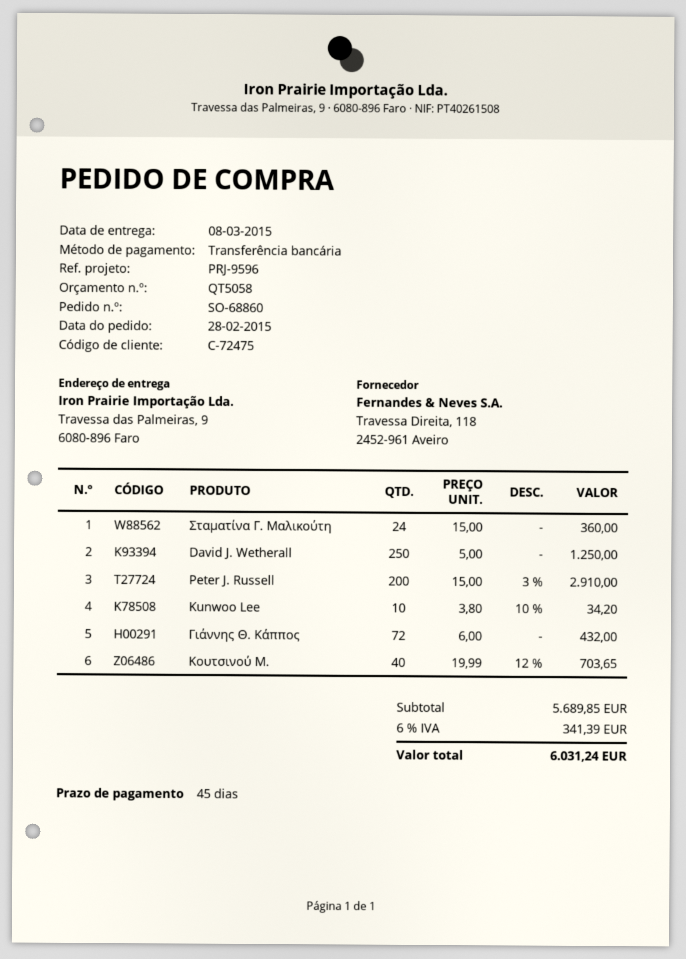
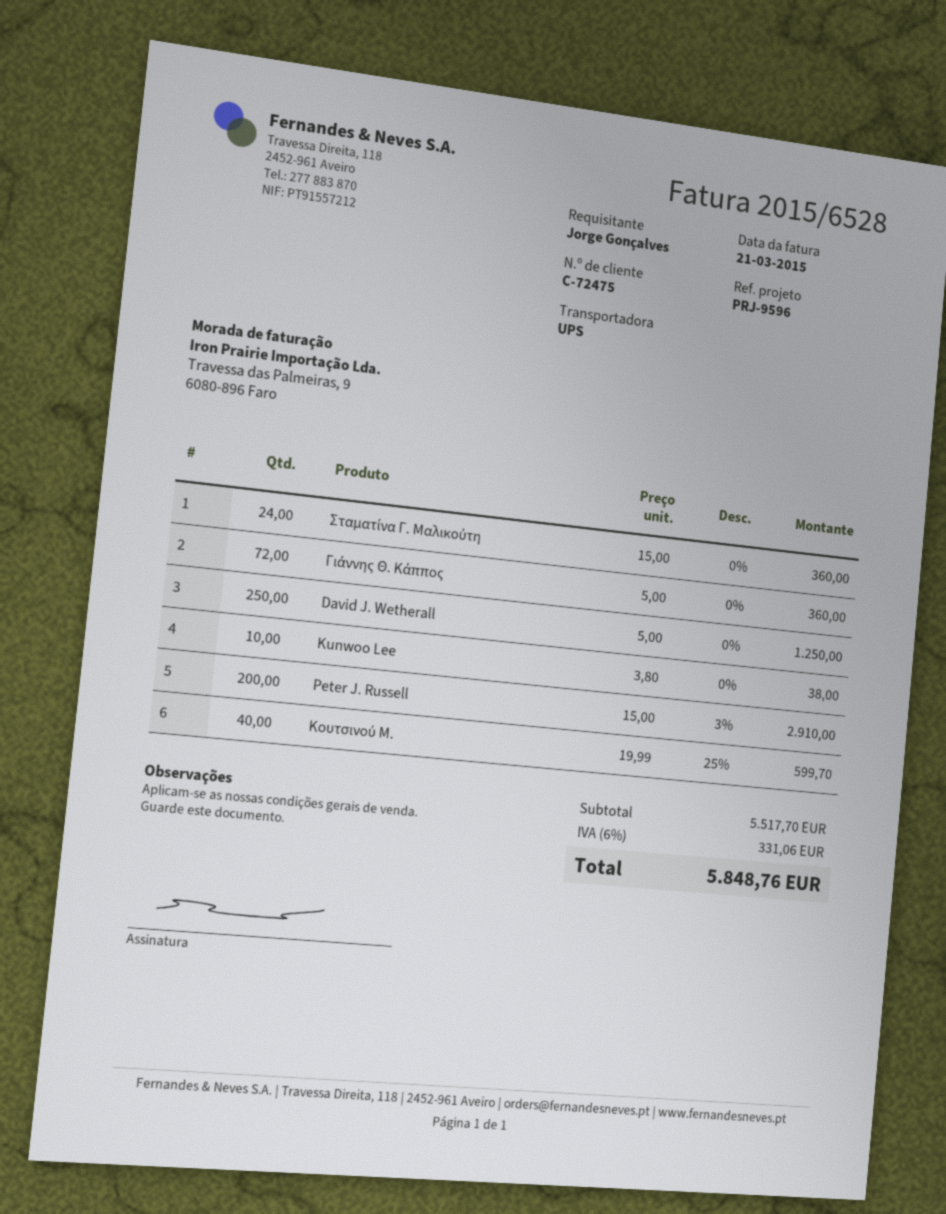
Kunwoo Lee: 10 x 3.80 - 10% = 34.20 -> 10 x 3.80 = 38.00
Γιάννης Θ. Κάππος: 72 x 6.00 = 432.00 -> 72 x 5.00 = 360.00
Κουτσινού Μ.: 40 x 19.99 - 12% = 703.65 -> 40 x 19.99 - 25% = 599.70
subtotal: 5689.85 -> 5517.70
tax: 6% = 341.39 -> 6% = 331.06
total: 6031.24 -> 5848.76

